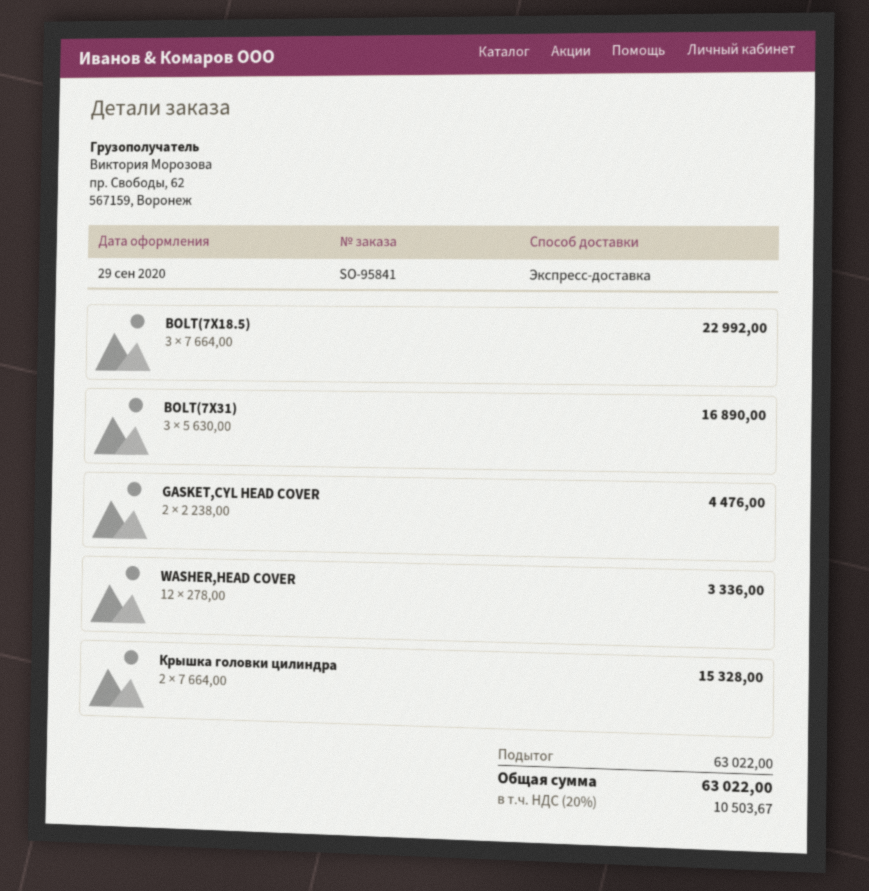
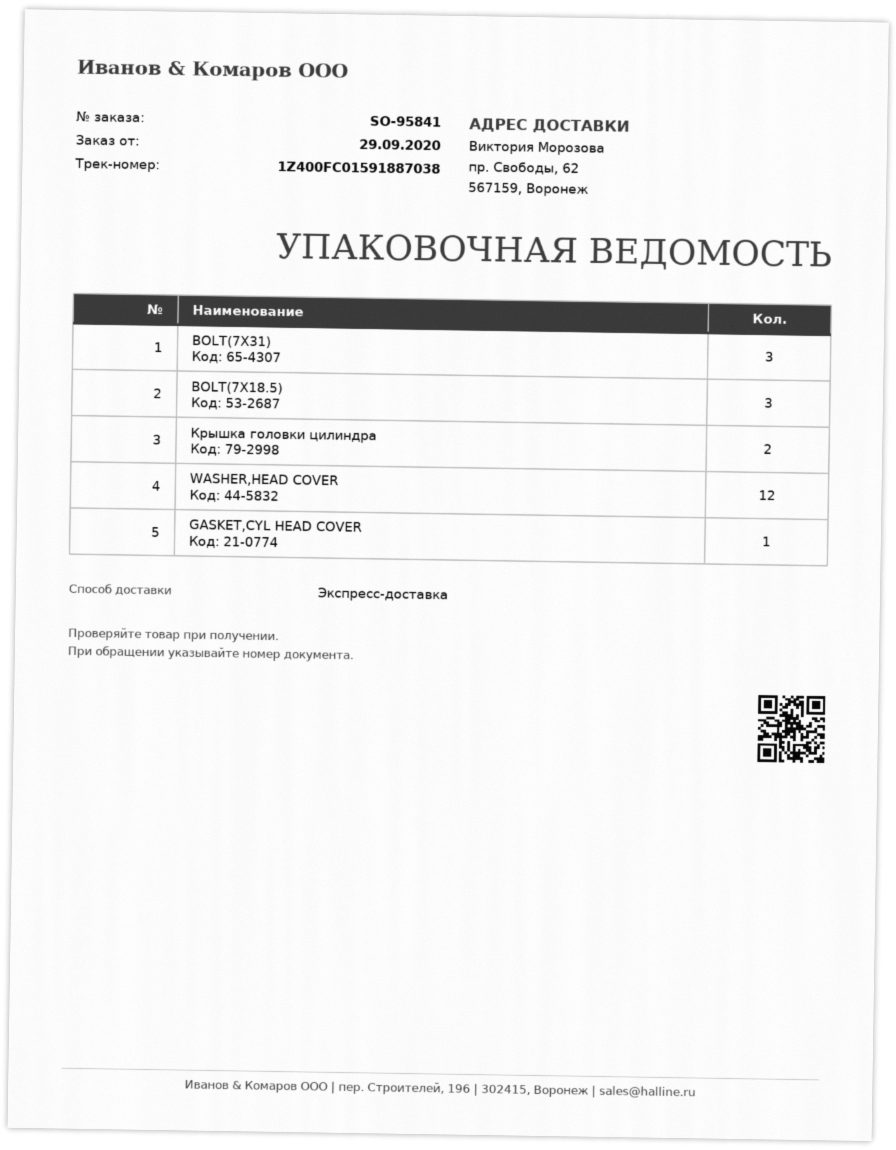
GASKET,CYL HEAD COVER: 2 -> 1

